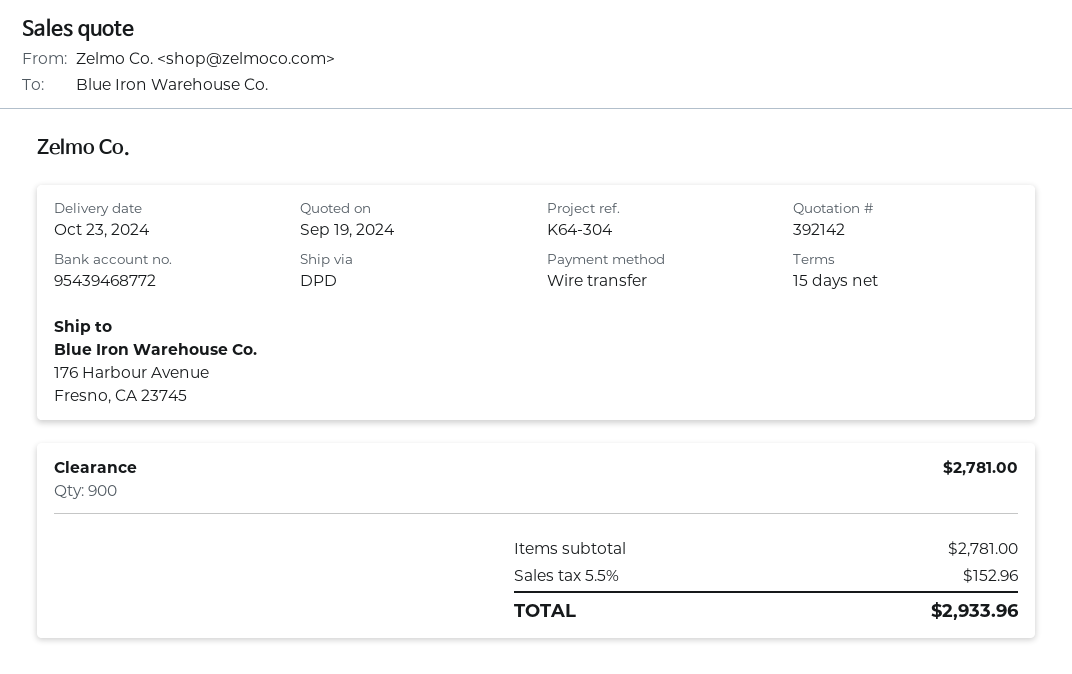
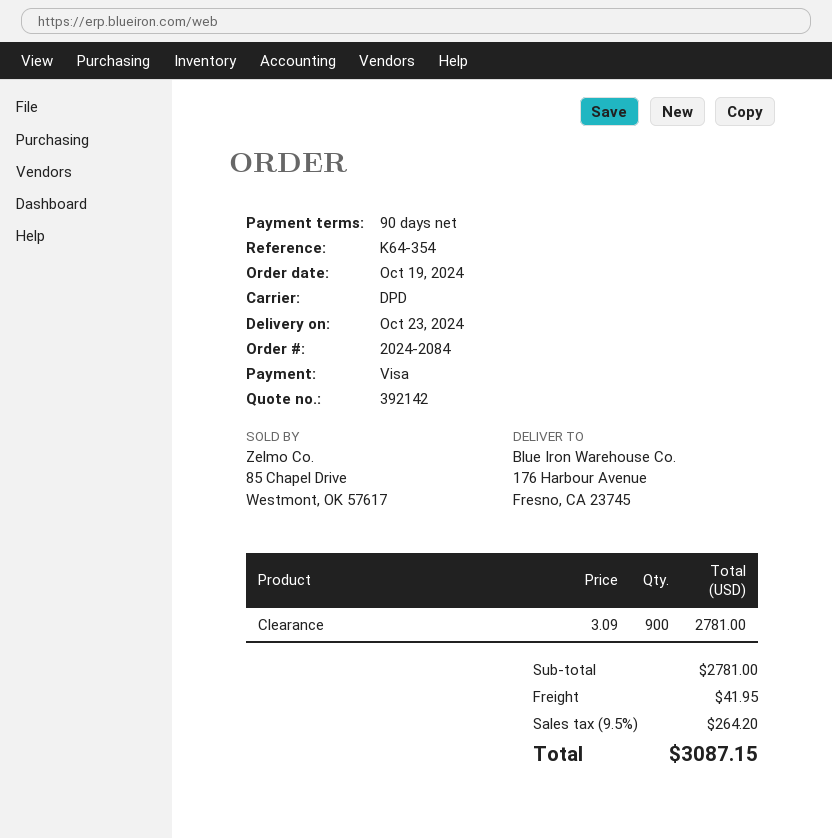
payment terms: 15 days -> 90 days
reference: K64-304 -> K64-354
payment method: bank transfer -> Visa
shipping: none -> 41.95
tax: 5.5% = 152.96 -> 9.5% = 264.20
total: 2933.96 -> 3087.15

